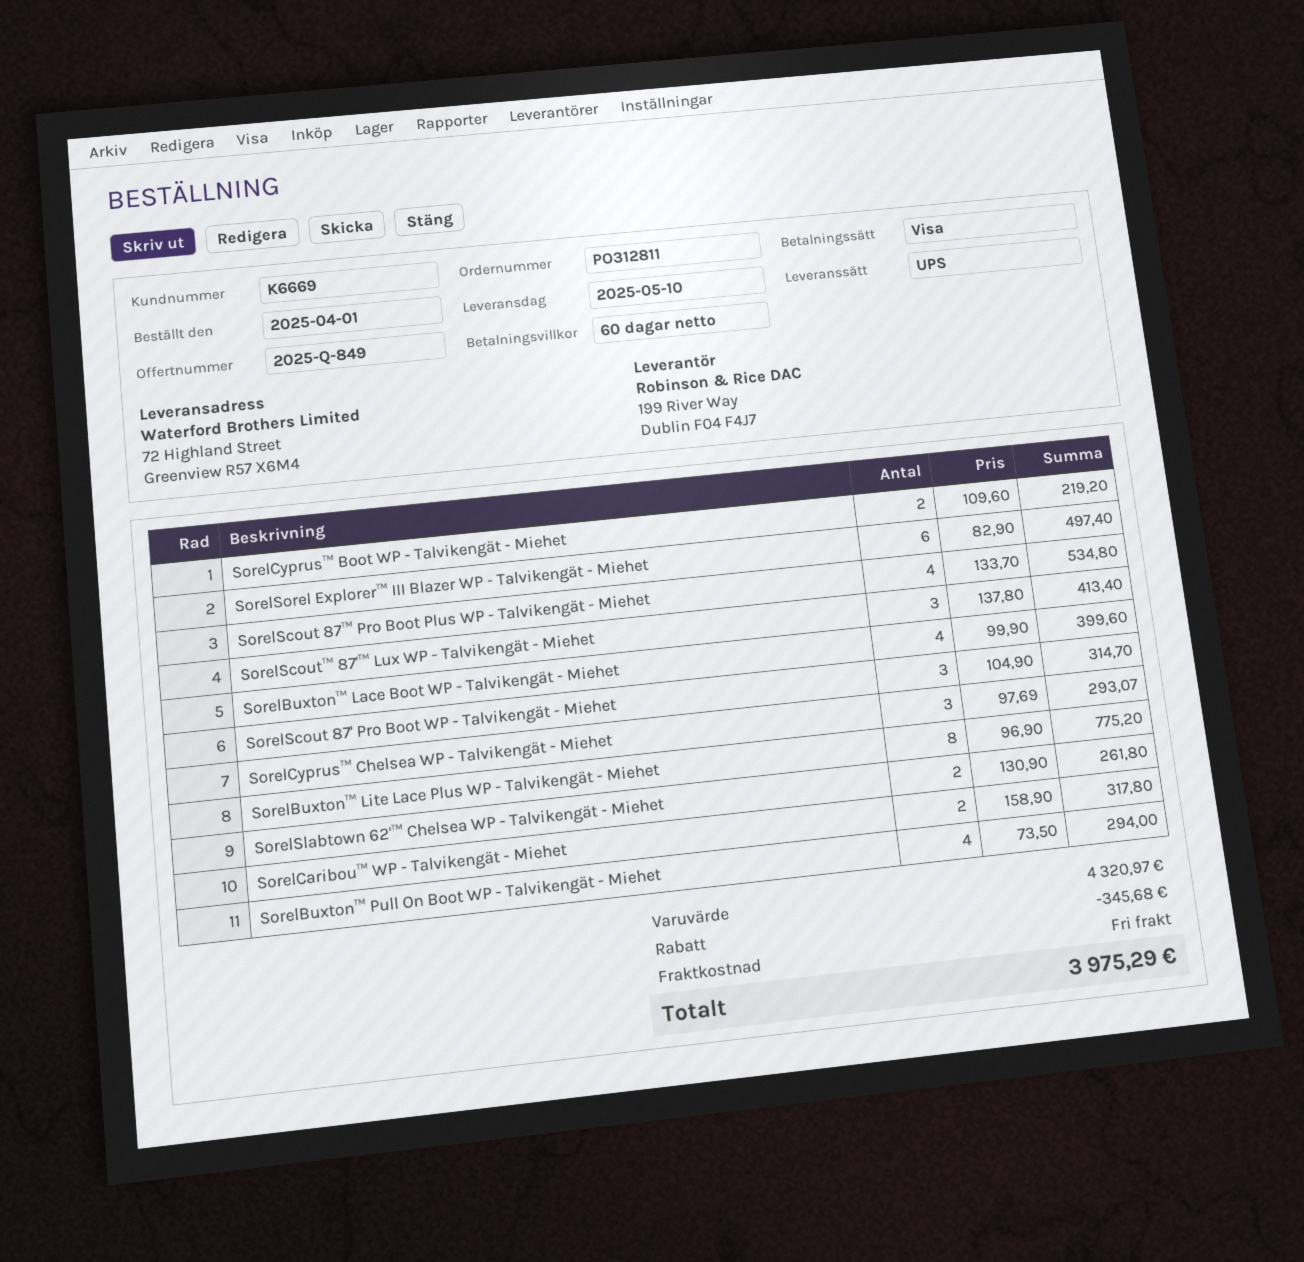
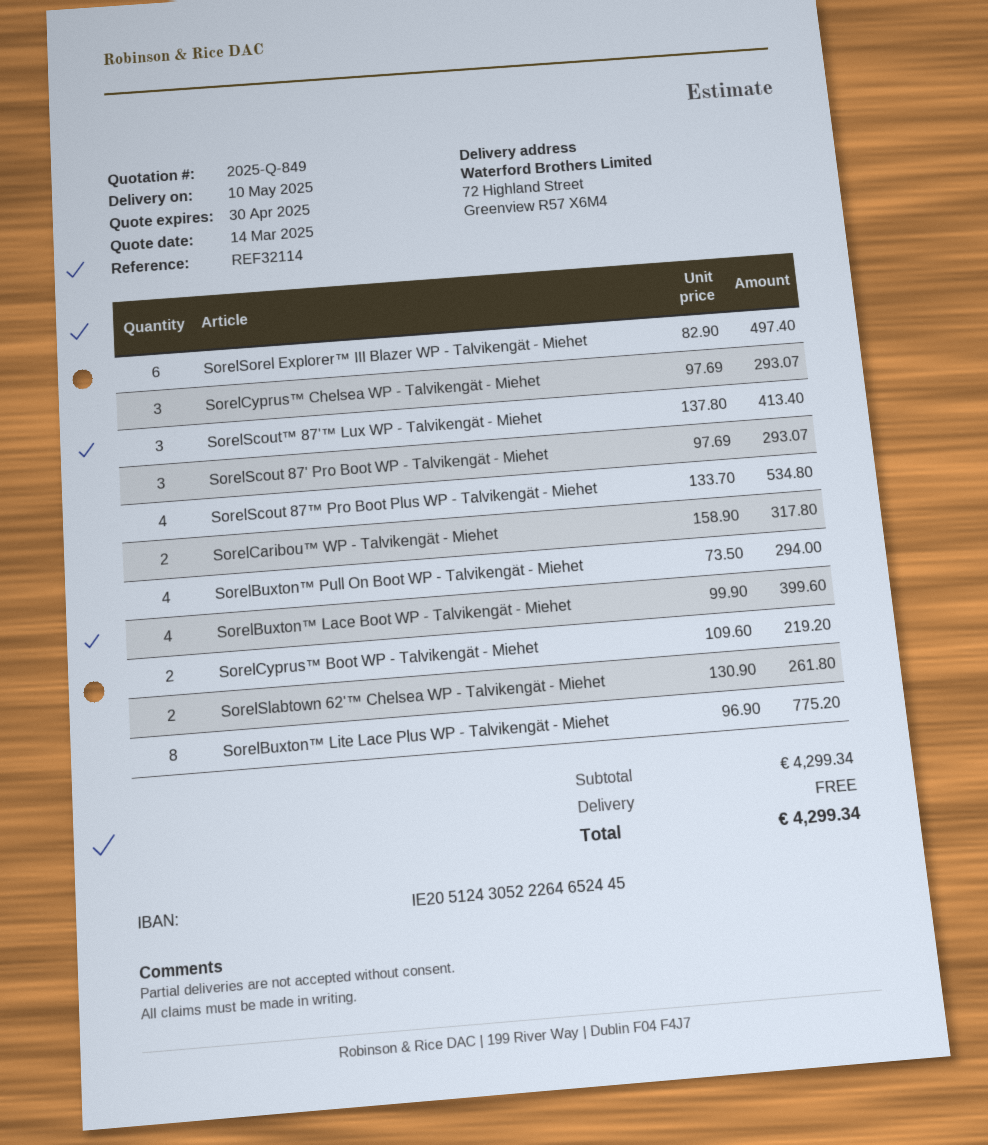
SorelScout 87' Pro Boot WP - Talvikengät - Miehet: 3 x 104.90 = 314.70 -> 3 x 97.69 = 293.07
subtotal: 4320.97 -> 4299.34
discount: 345.68 -> none
total: 3975.29 -> 4299.34

